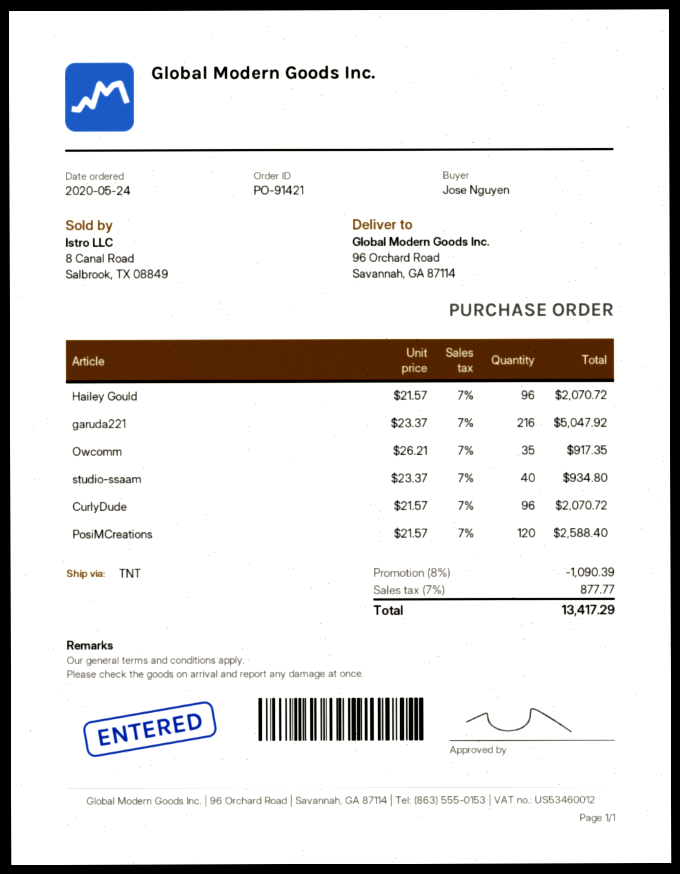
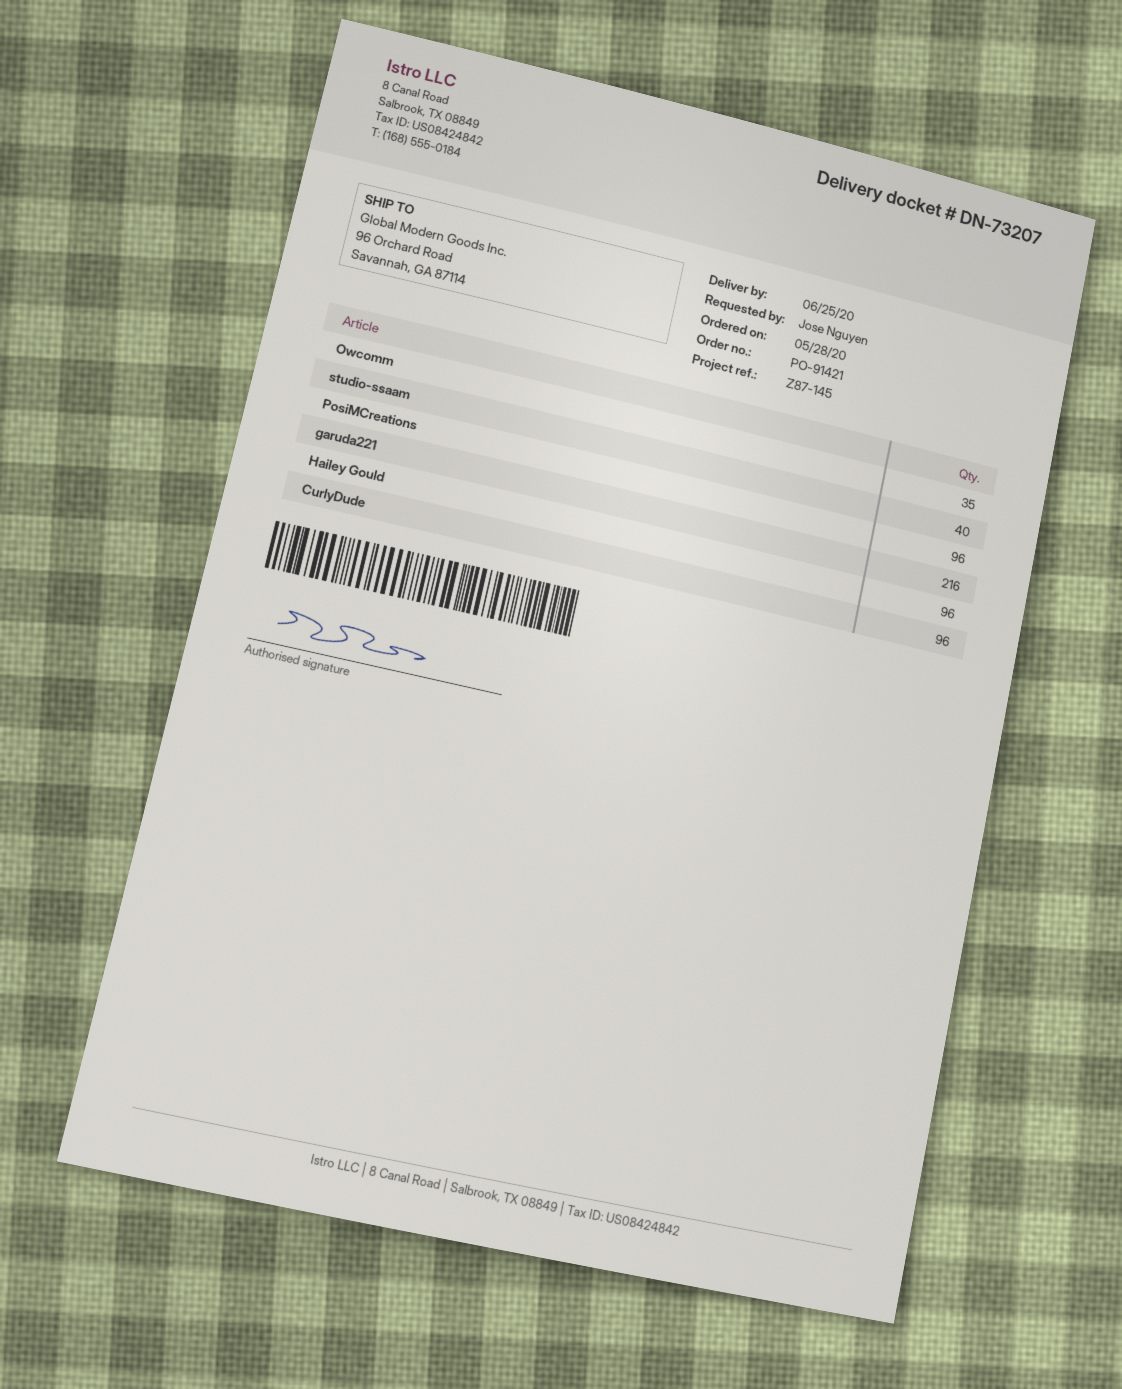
order date: 2020-05-24 -> 2020-05-28
PosiMCreations: 120 -> 96

